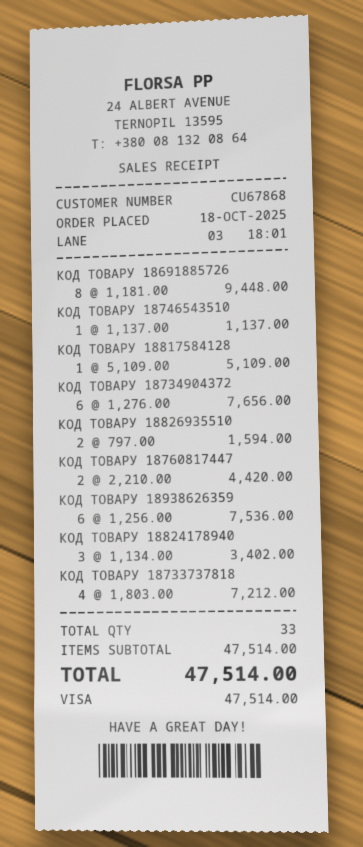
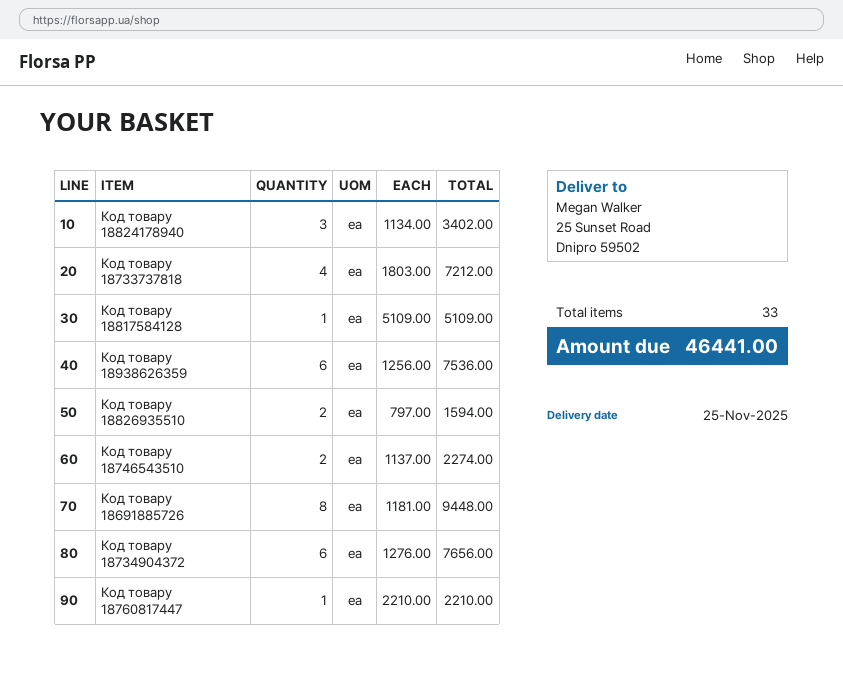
КОД ТОВАРУ 18746543510: 1 x 1137.00 = 1137.00 -> 2 x 1137.00 = 2274.00
КОД ТОВАРУ 18760817447: 2 x 2210.00 = 4420.00 -> 1 x 2210.00 = 2210.00
total: 47514.00 -> 46441.00

